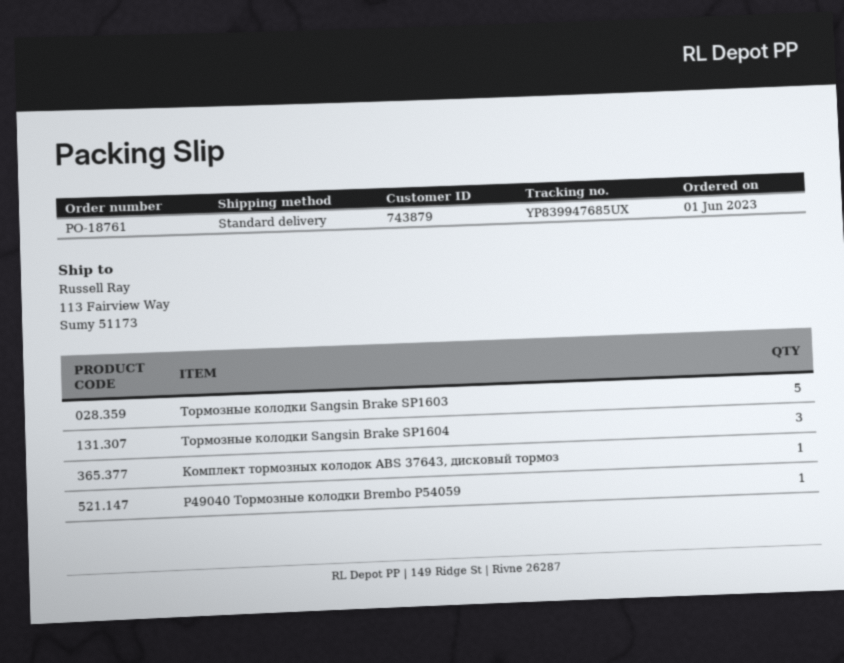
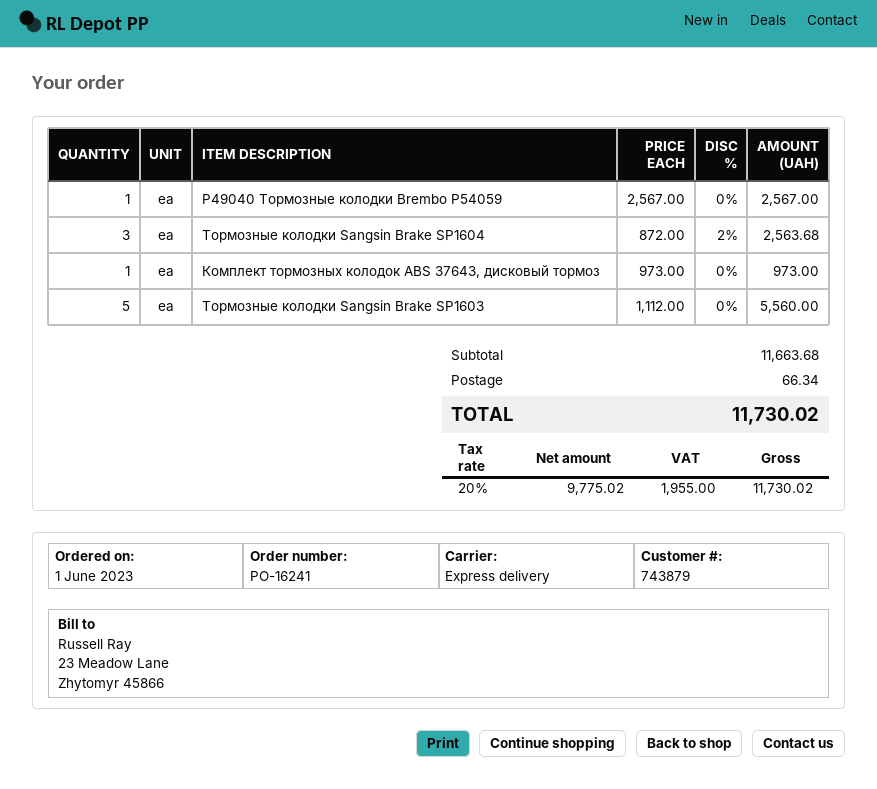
order number: PO-18761 -> PO-16241
shipping method: standard -> express

